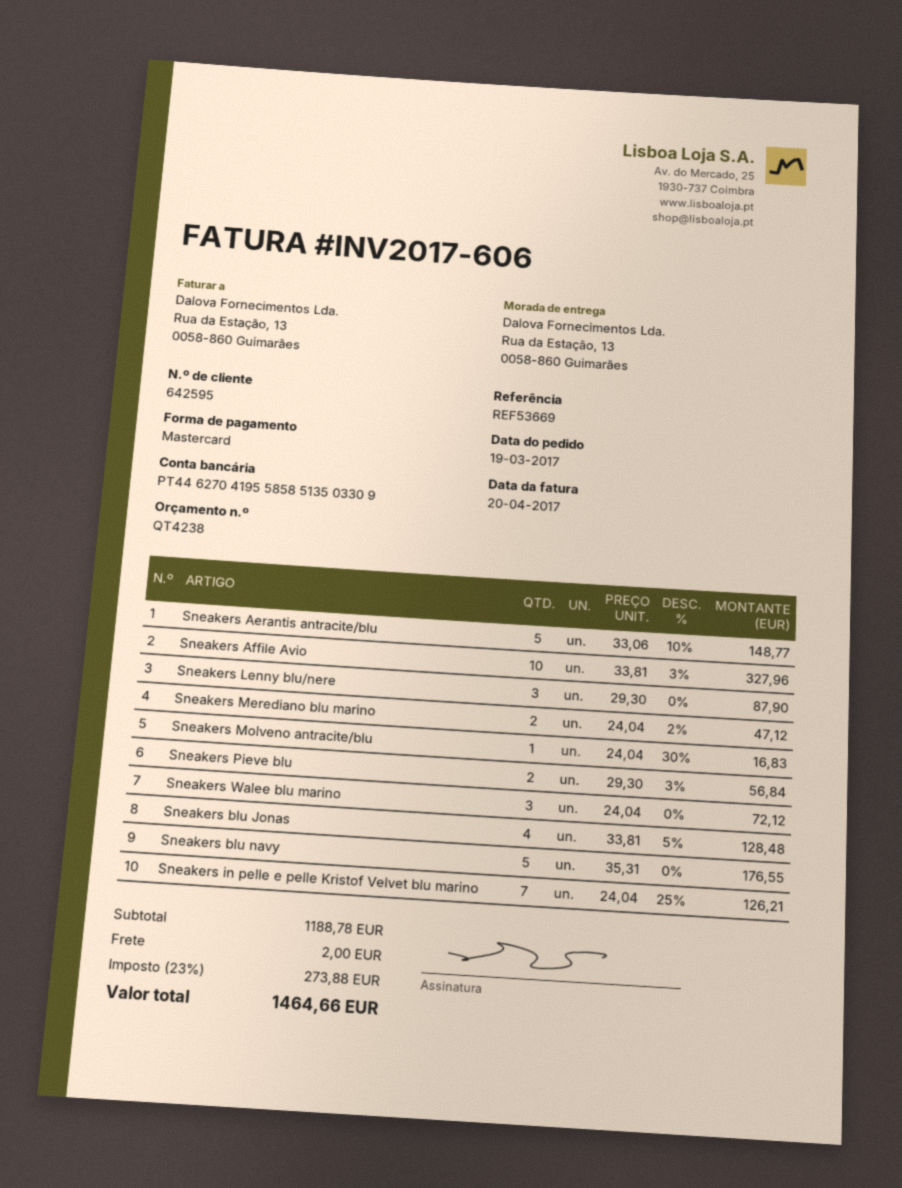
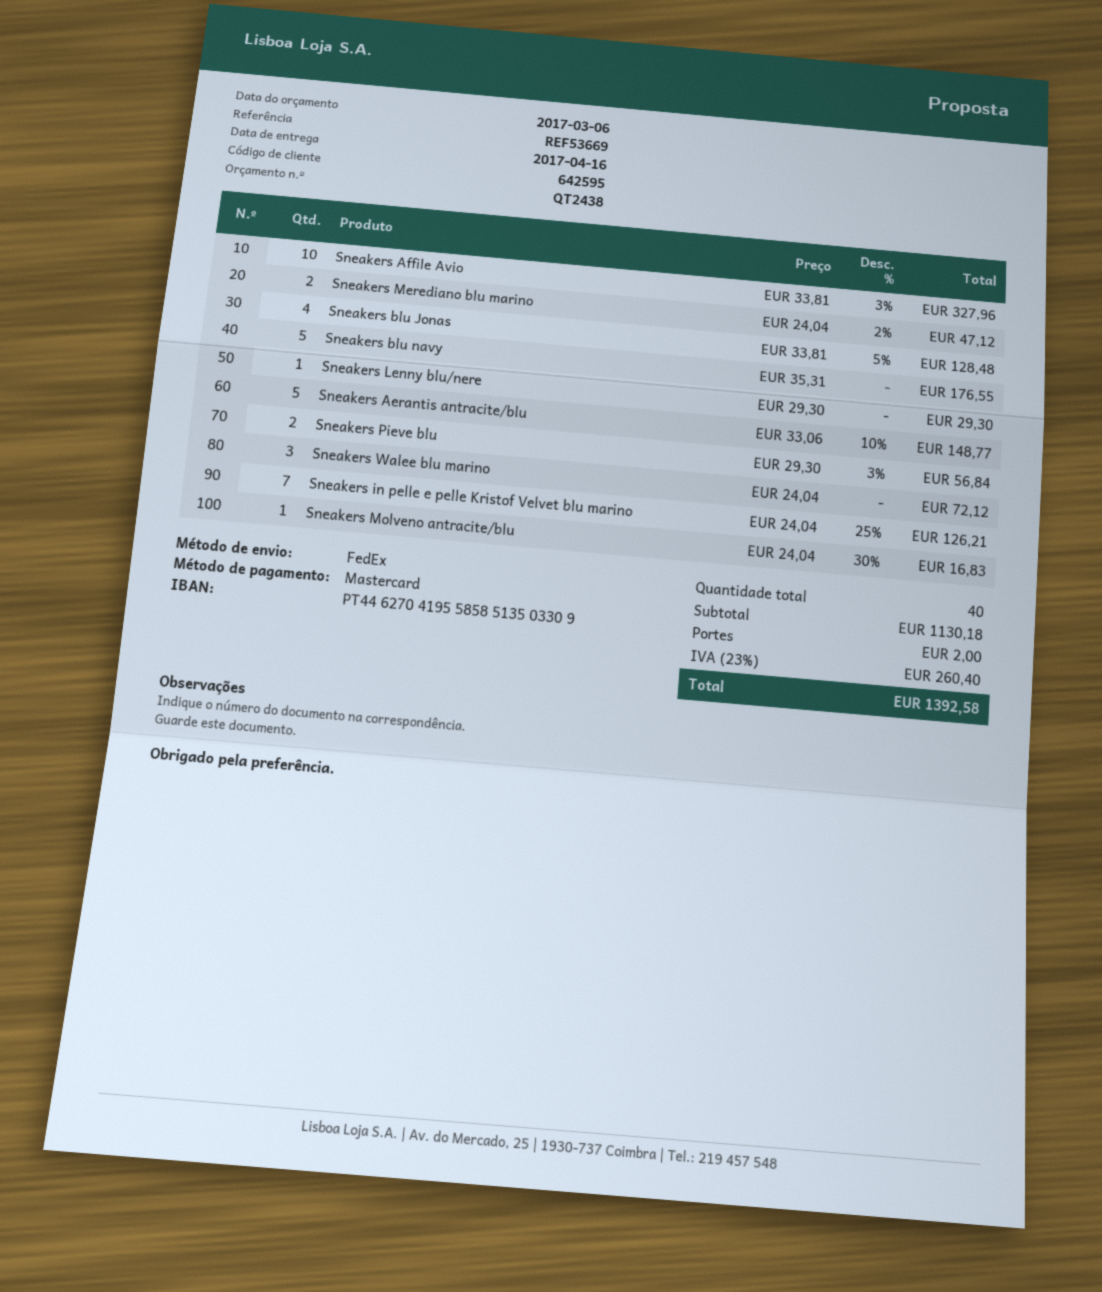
quote number: QT4238 -> QT2438
Sneakers Lenny blu/nere: 3 x 29.30 = 87.90 -> 1 x 29.30 = 29.30
subtotal: 1188.78 -> 1130.18
tax: 23% = 273.88 -> 23% = 260.40
total: 1464.66 -> 1392.58

